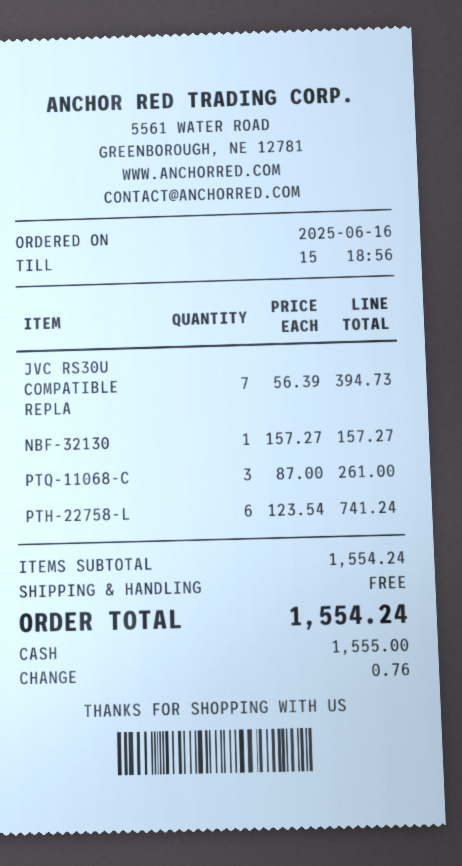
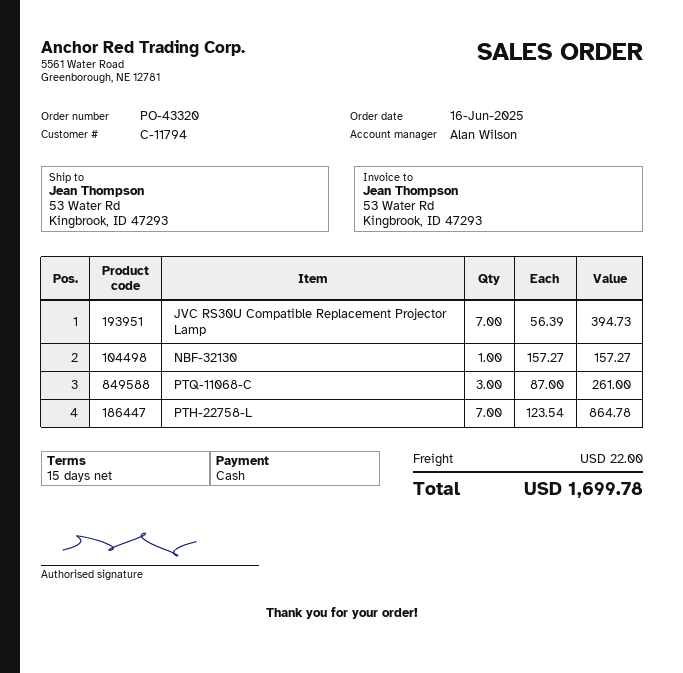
PTH-22758-L: 6 x 123.54 = 741.24 -> 7 x 123.54 = 864.78
shipping: 0.00 -> 22.00
total: 1554.24 -> 1699.78

